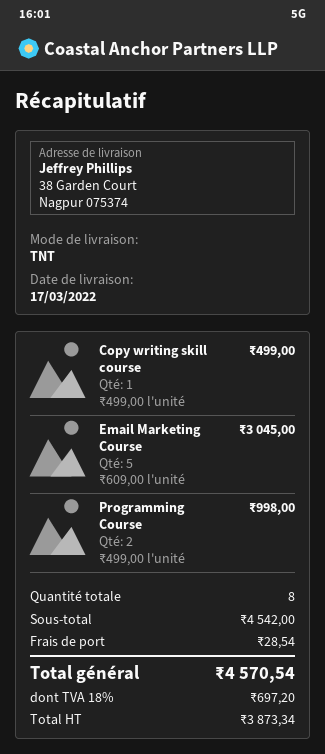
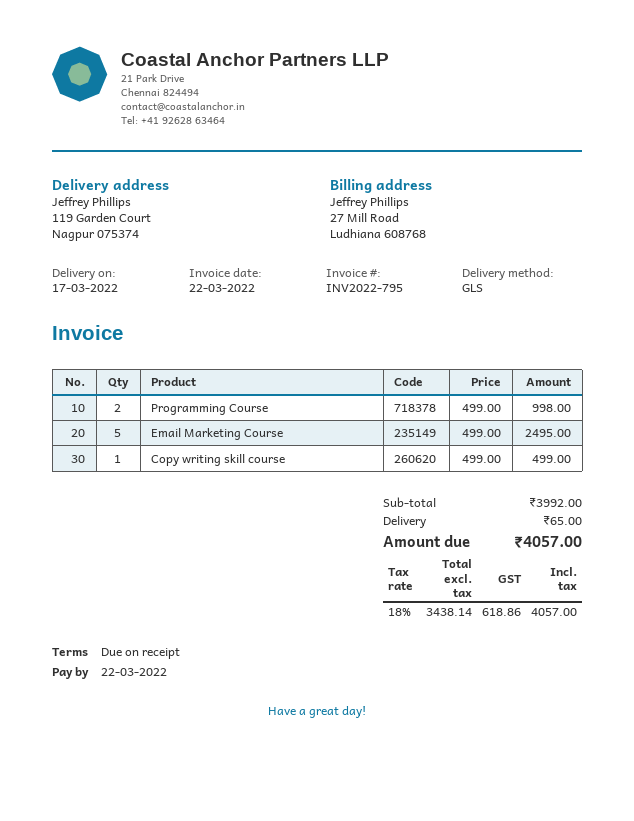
shipping method: TNT -> GLS
ship to: 38 Garden Court, Nagpur 075374 -> 119 Garden Court, Nagpur 075374
Email Marketing Course: 5 x 609.00 = 3045.00 -> 5 x 499.00 = 2495.00
subtotal: 4542.00 -> 3992.00
shipping: 28.54 -> 65.00
net: 3873.34 -> 3438.14
tax: 18% = 697.20 -> 18% = 618.86
total: 4570.54 -> 4057.00

